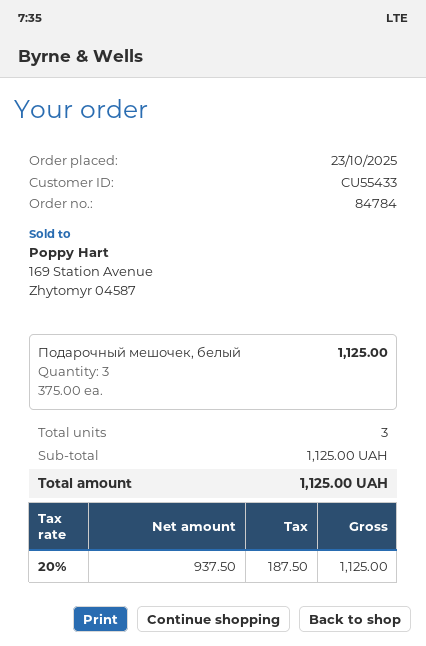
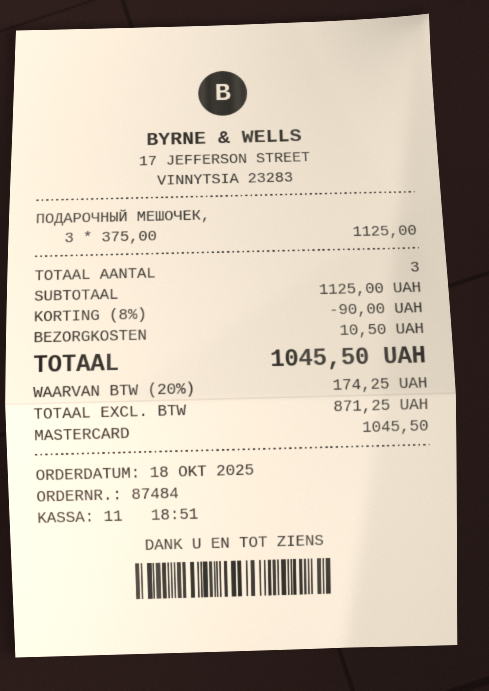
order number: 84784 -> 87484
order date: 2025-10-23 -> 2025-10-18
discount: none -> 8% = 90.00
shipping: none -> 10.50
net: 937.50 -> 871.25
tax: 20% = 187.50 -> 20% = 174.25
total: 1125.00 -> 1045.50

